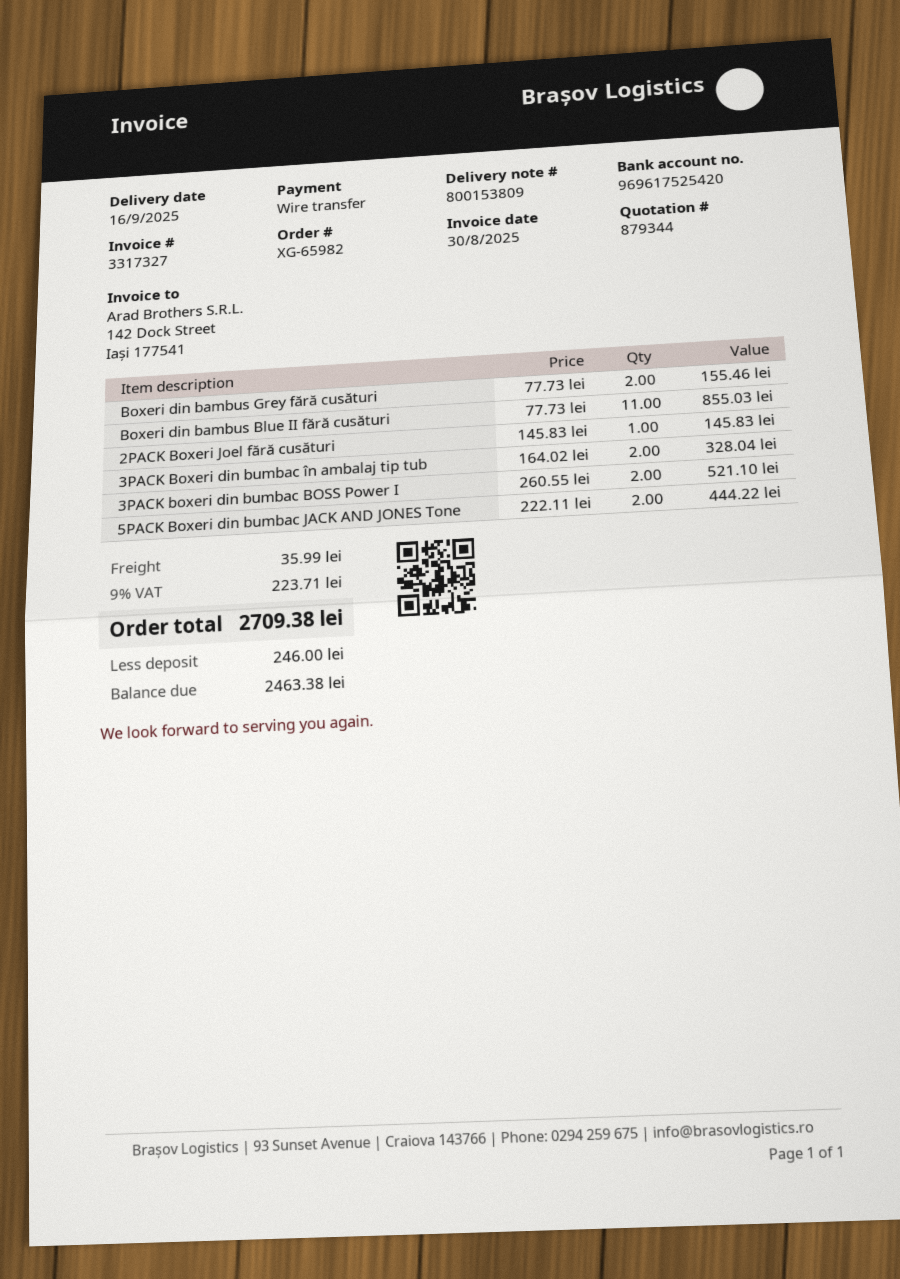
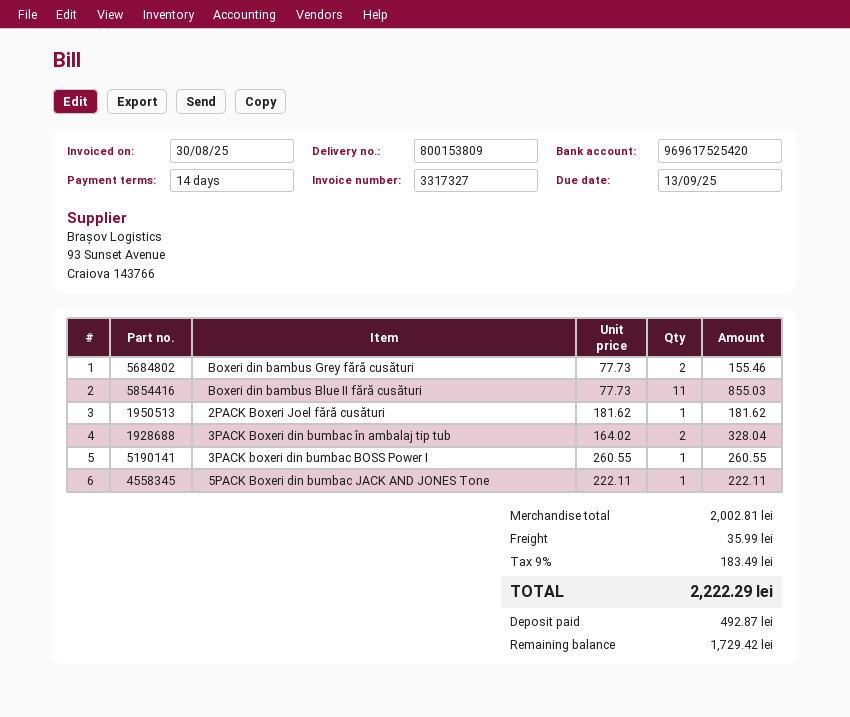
2PACK Boxeri Joel fără cusături: 1 x 145.83 = 145.83 -> 1 x 181.62 = 181.62
3PACK boxeri din bumbac BOSS Power I: 2 x 260.55 = 521.10 -> 1 x 260.55 = 260.55
5PACK Boxeri din bumbac JACK AND JONES Tone: 2 x 222.11 = 444.22 -> 1 x 222.11 = 222.11
tax: 9% = 223.71 -> 9% = 183.49
total: 2709.38 -> 2222.29
deposit: 246.00 -> 492.87
balance: 2463.38 -> 1729.42

